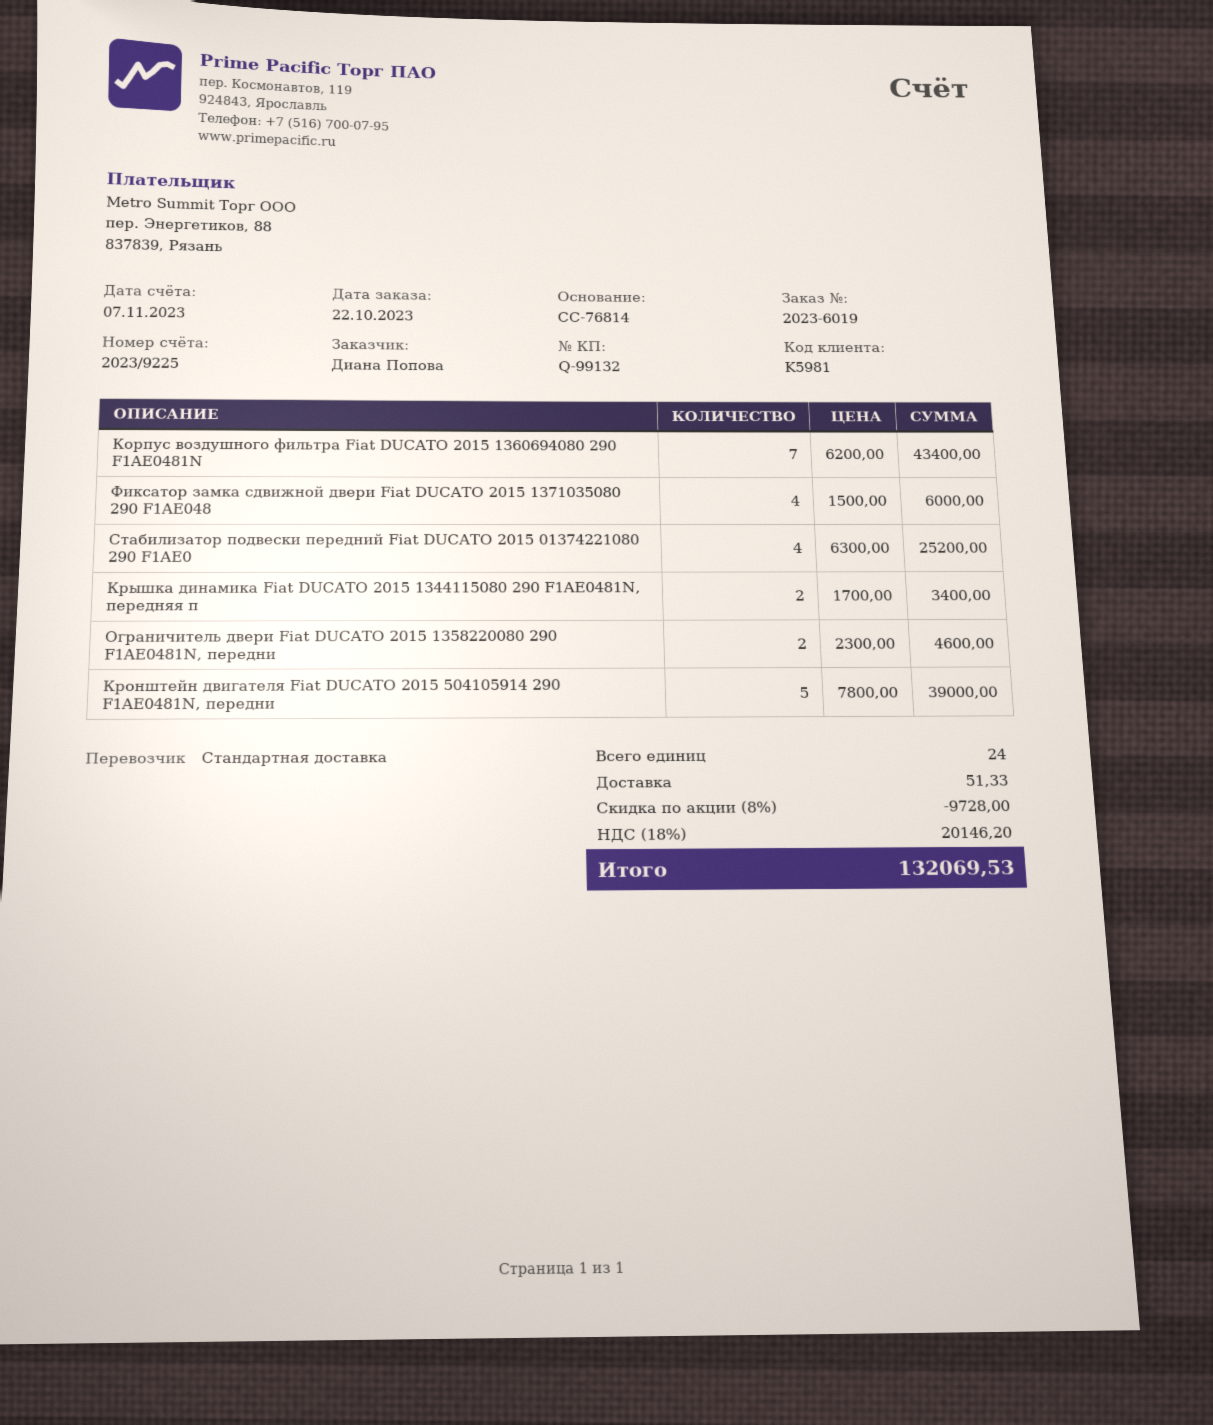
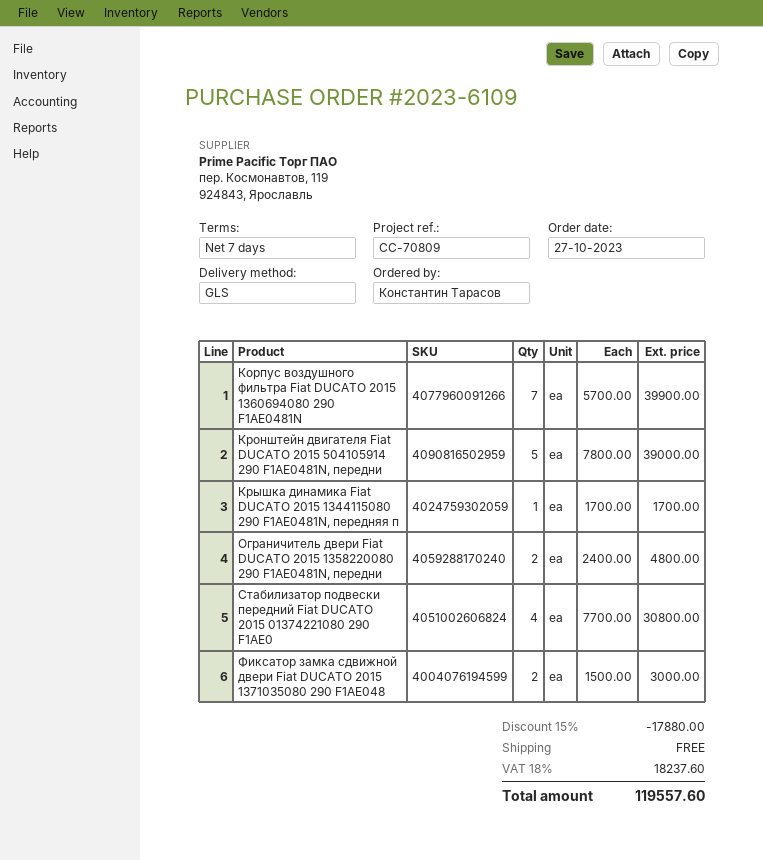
order number: 2023-6019 -> 2023-6109
order date: 2023-10-22 -> 2023-10-27
reference: CC-76814 -> CC-70809
ordered by: Диана Попова -> Константин Тарасов
shipping method: standard -> GLS
Корпус воздушного фильтра Fiat DUCATO 2015 1360694080 290 F1AE0481N: 7 x 6200.00 = 43400.00 -> 7 x 5700.00 = 39900.00
Фиксатор замка сдвижной двери Fiat DUCATO 2015 1371035080 290 F1AE048: 4 x 1500.00 = 6000.00 -> 2 x 1500.00 = 3000.00
Стабилизатор подвески передний Fiat DUCATO 2015 01374221080 290 F1AE0: 4 x 6300.00 = 25200.00 -> 4 x 7700.00 = 30800.00
Крышка динамика Fiat DUCATO 2015 1344115080 290 F1AE0481N, передняя п: 2 x 1700.00 = 3400.00 -> 1 x 1700.00 = 1700.00
Ограничитель двери Fiat DUCATO 2015 1358220080 290 F1AE0481N, передни: 2 x 2300.00 = 4600.00 -> 2 x 2400.00 = 4800.00
discount: 8% = 9728.00 -> 15% = 17880.00
shipping: 51.33 -> 0.00
tax: 18% = 20146.20 -> 18% = 18237.60
total: 132069.53 -> 119557.60

